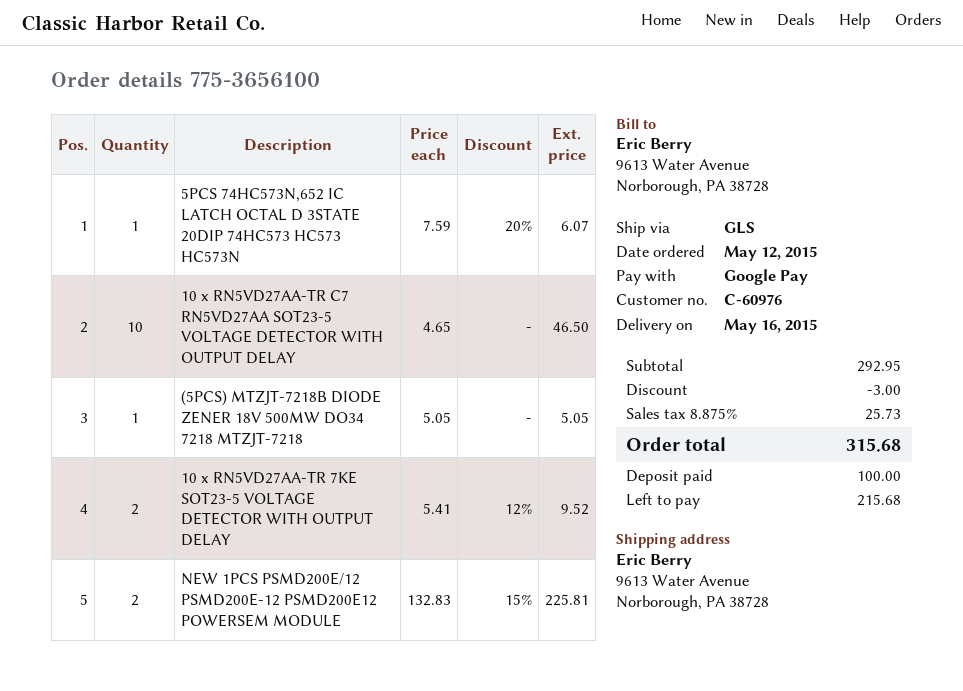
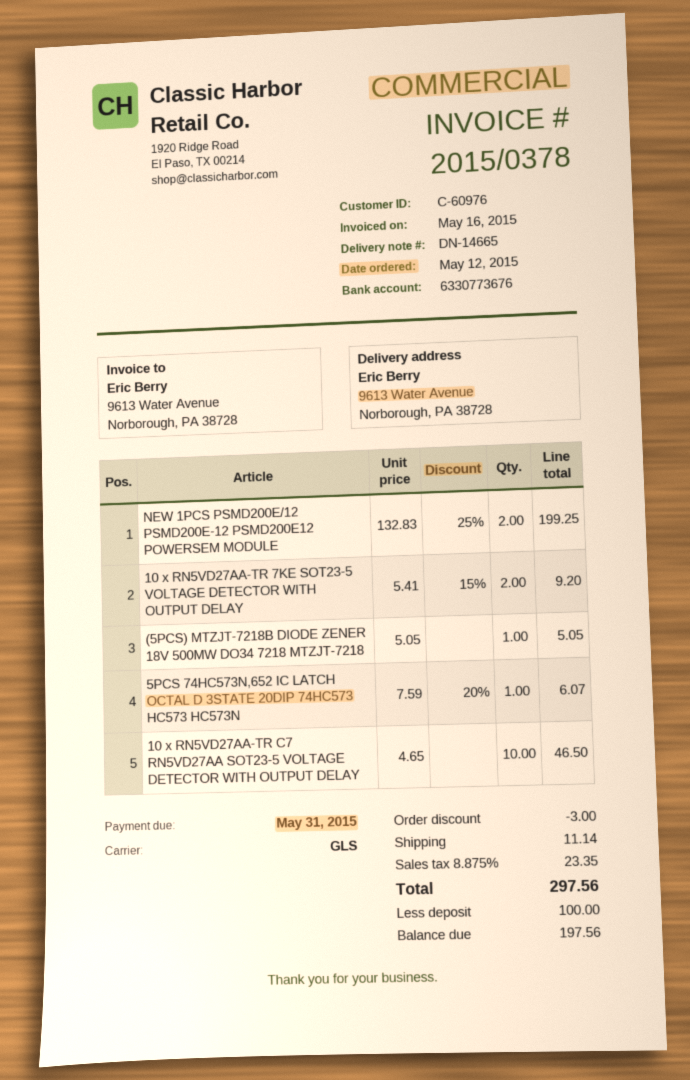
10 x RN5VD27AA-TR 7KE SOT23-5 VOLTAGE DETECTOR WITH OUTPUT DELAY: 2 x 5.41 - 12% = 9.52 -> 2 x 5.41 - 15% = 9.20
NEW 1PCS PSMD200E/12 PSMD200E-12 PSMD200E12 POWERSEM MODULE: 2 x 132.83 - 15% = 225.81 -> 2 x 132.83 - 25% = 199.25
shipping: none -> 11.14
tax: 8.875% = 25.73 -> 8.875% = 23.35
total: 315.68 -> 297.56
balance: 215.68 -> 197.56

